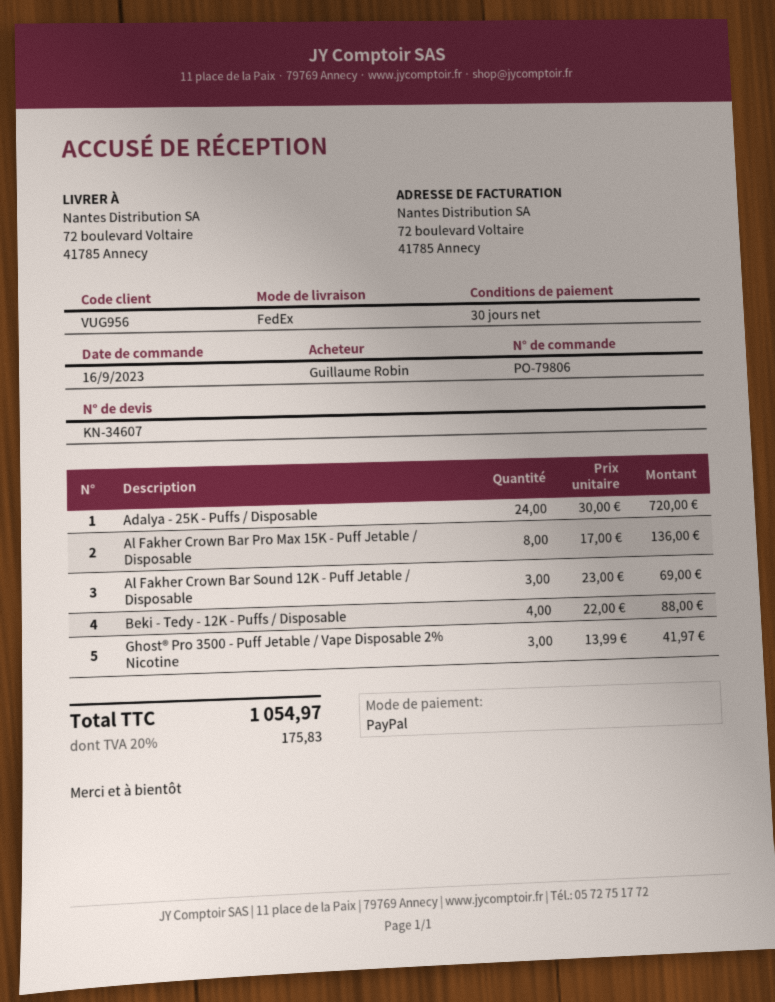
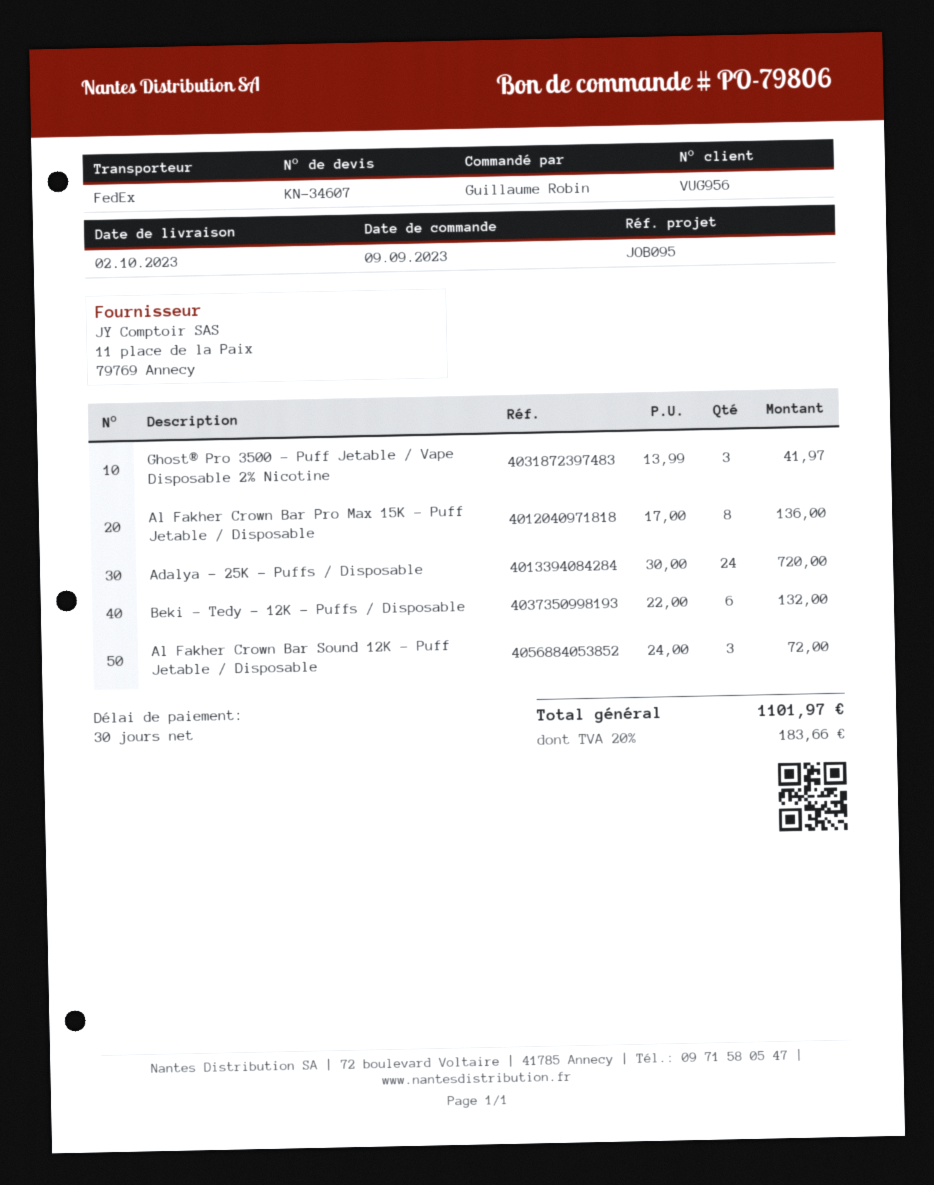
order date: 2023-09-16 -> 2023-09-09
Al Fakher Crown Bar Sound 12K - Puff Jetable / Disposable: 3 x 23.00 = 69.00 -> 3 x 24.00 = 72.00
Beki - Tedy - 12K - Puffs / Disposable: 4 x 22.00 = 88.00 -> 6 x 22.00 = 132.00
tax: 20% = 175.83 -> 20% = 183.66
total: 1054.97 -> 1101.97

